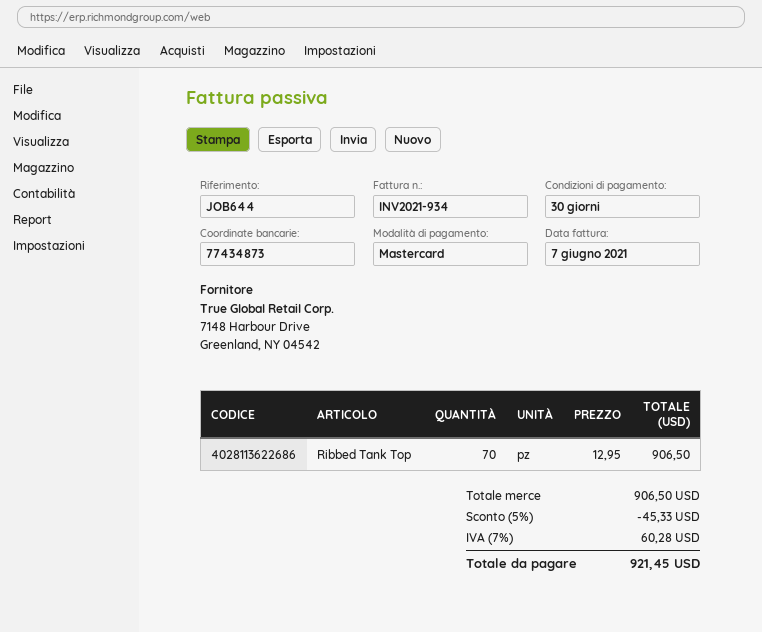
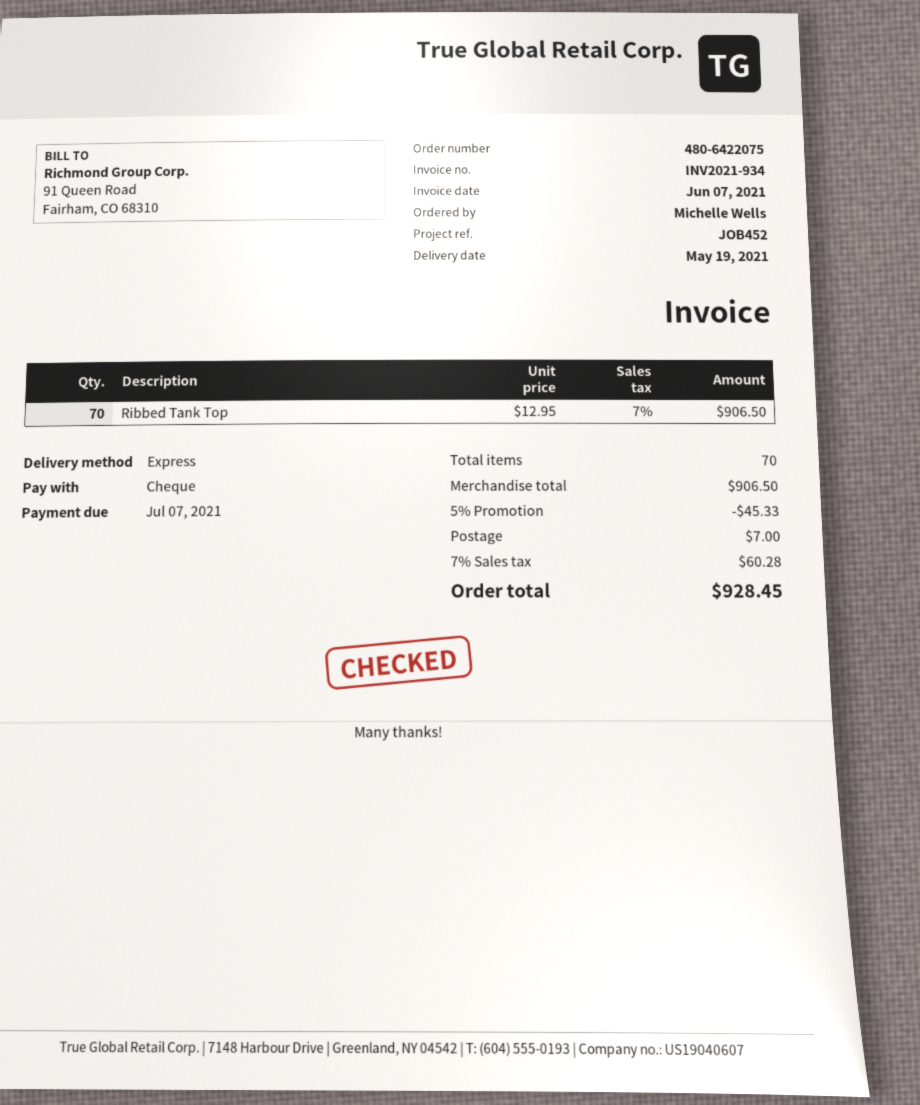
reference: JOB644 -> JOB452
payment method: Mastercard -> cheque
shipping: none -> 7.00
total: 921.45 -> 928.45

